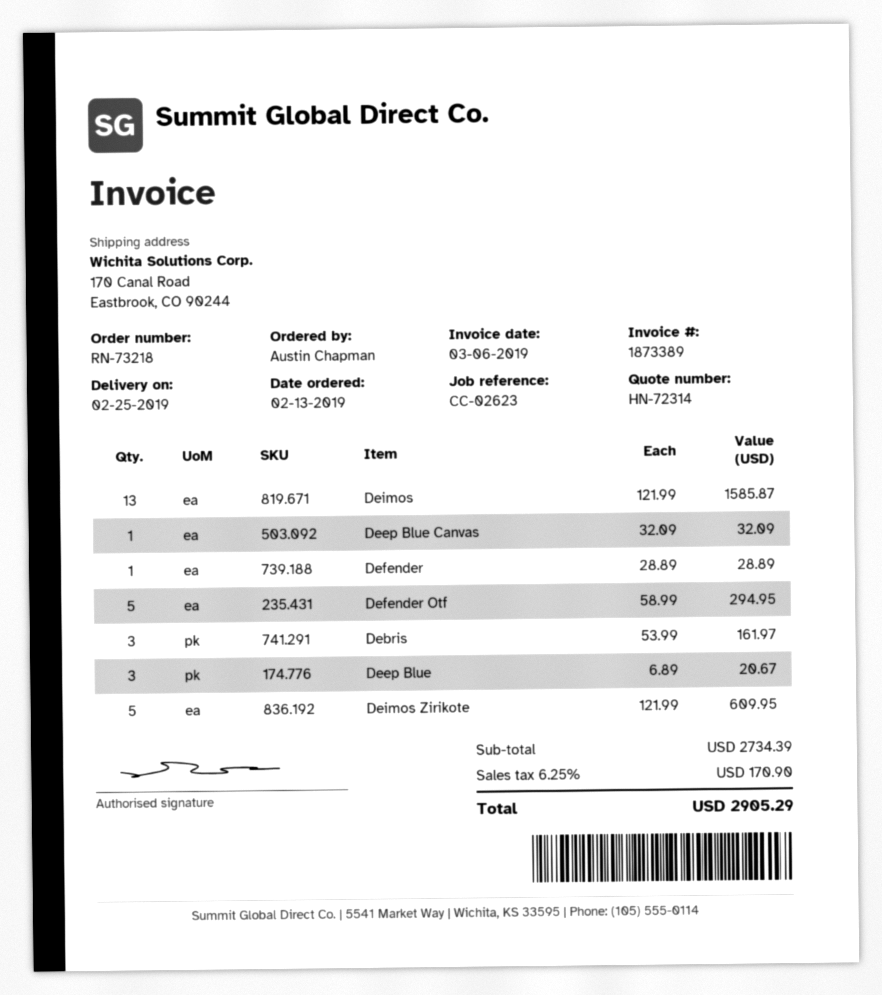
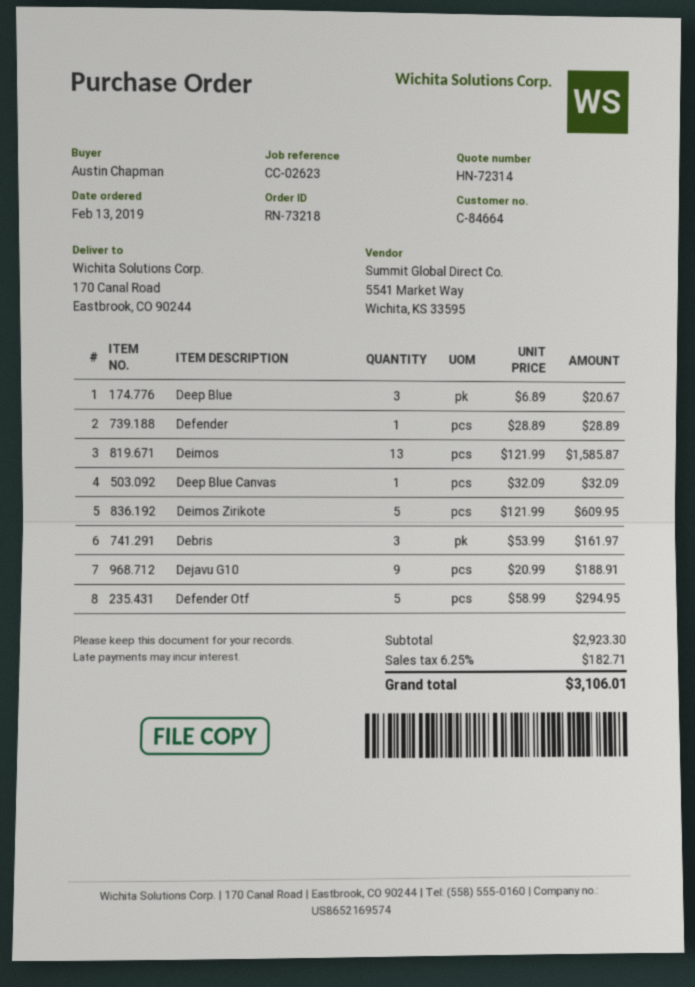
Dejavu G10: none -> 9 x 20.99 = 188.91
subtotal: 2734.39 -> 2923.30
tax: 6.25% = 170.90 -> 6.25% = 182.71
total: 2905.29 -> 3106.01

